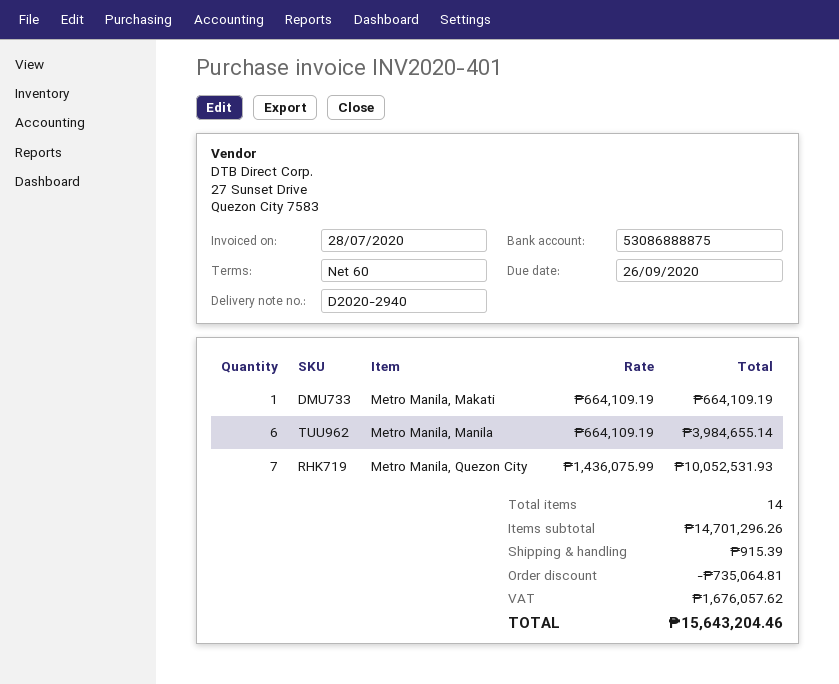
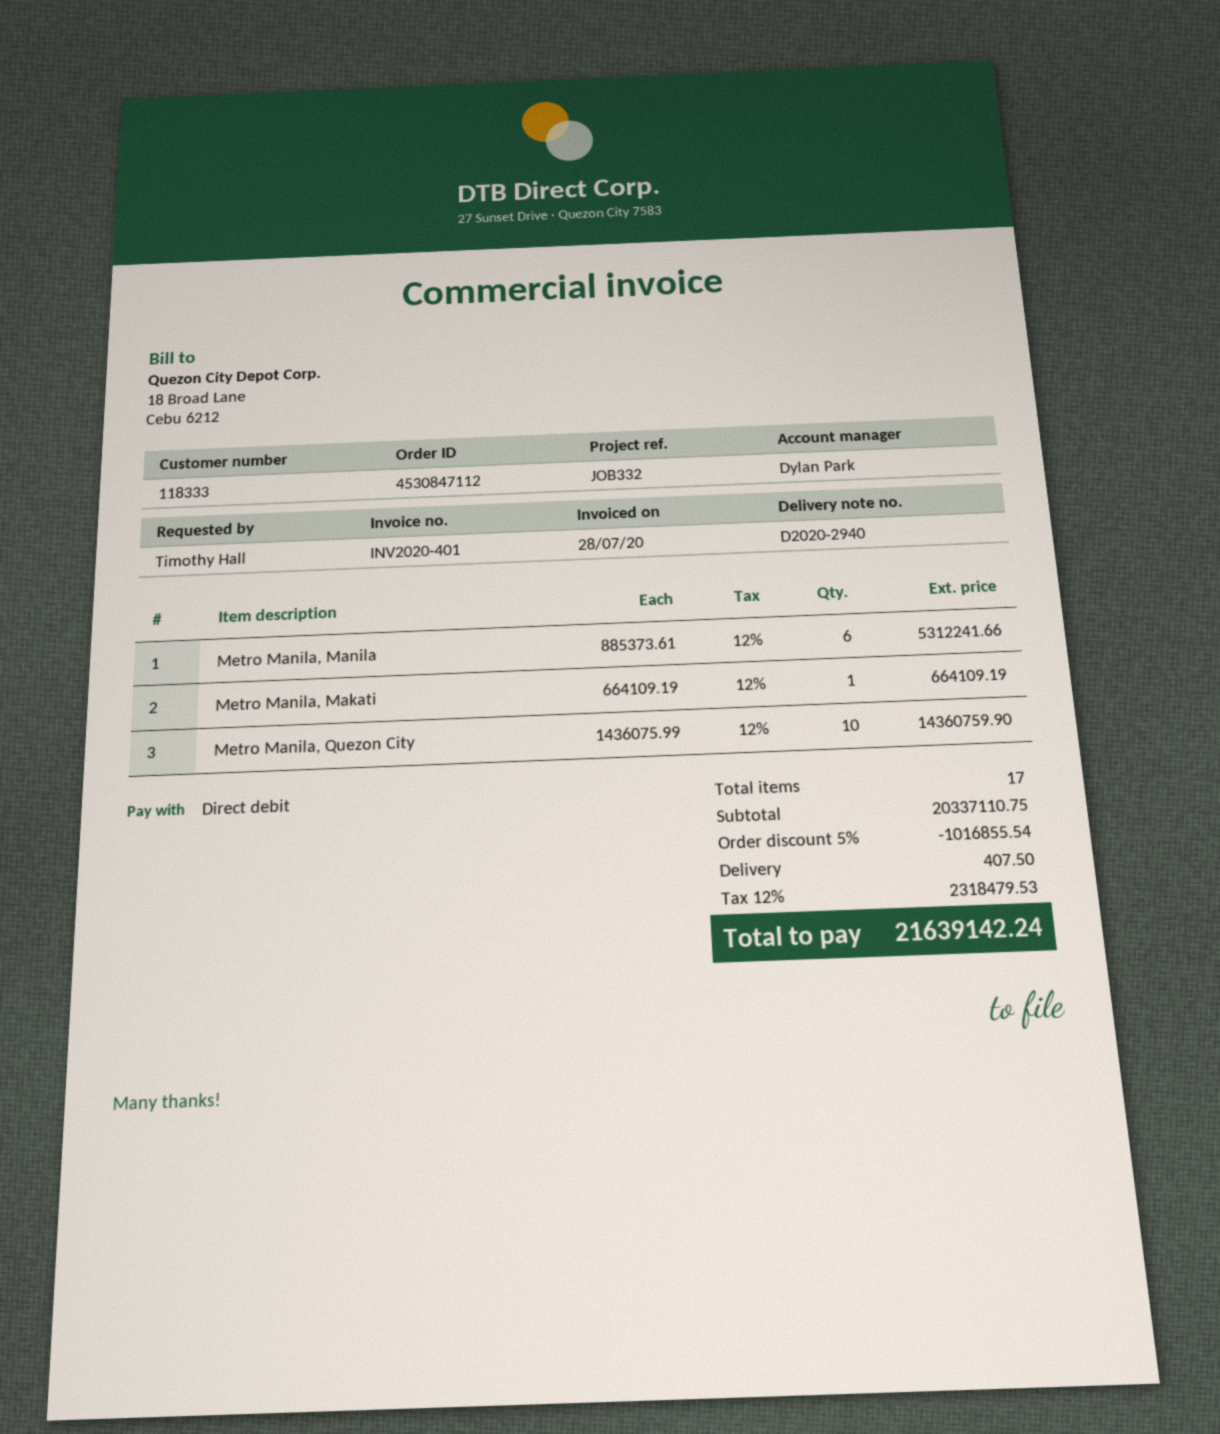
Metro Manila, Manila: 6 x 664109.19 = 3984655.14 -> 6 x 885373.61 = 5312241.66
Metro Manila, Quezon City: 7 x 1436075.99 = 10052531.93 -> 10 x 1436075.99 = 14360759.90
total quantity: 14 -> 17
subtotal: 14701296.26 -> 20337110.75
discount: 735064.81 -> 1016855.54
shipping: 915.39 -> 407.50
tax: 1676057.62 -> 2318479.53
total: 15643204.46 -> 21639142.24

